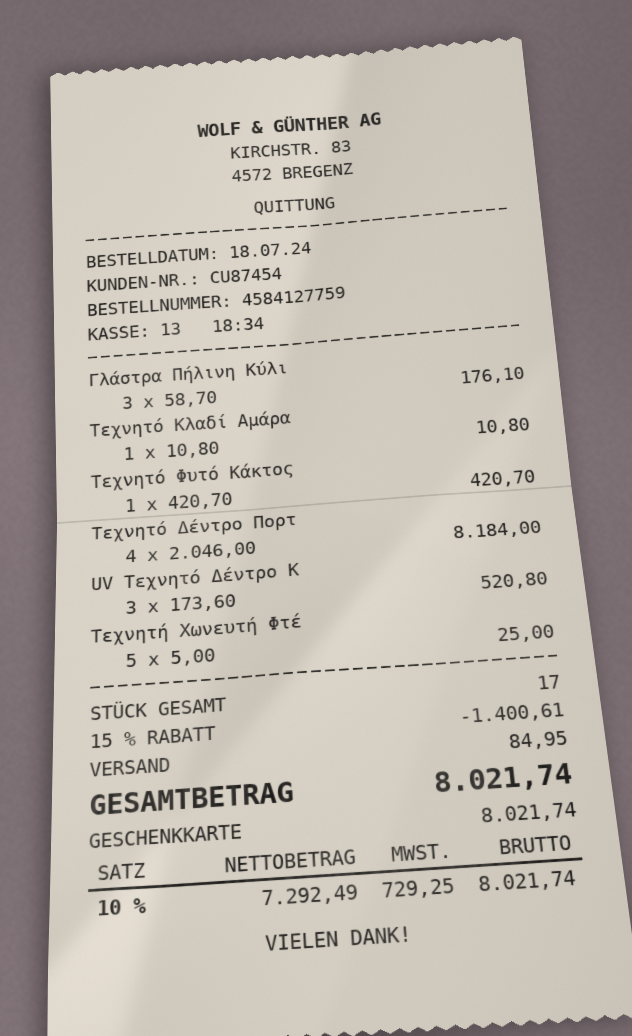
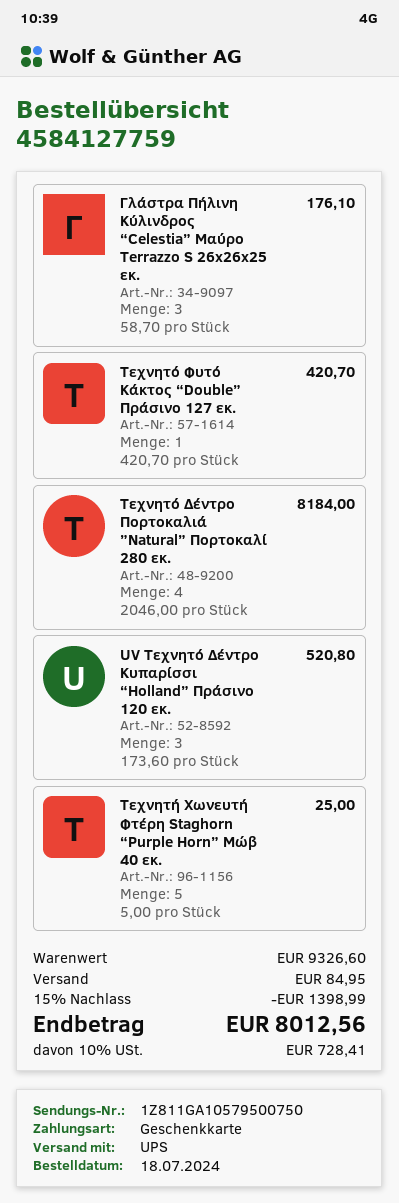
Τεχνητό Κλαδί Αμάρα: 1 x 10.80 = 10.80 -> none
discount: 15% = 1400.61 -> 15% = 1398.99
tax: 10% = 729.25 -> 10% = 728.41
total: 8021.74 -> 8012.56

